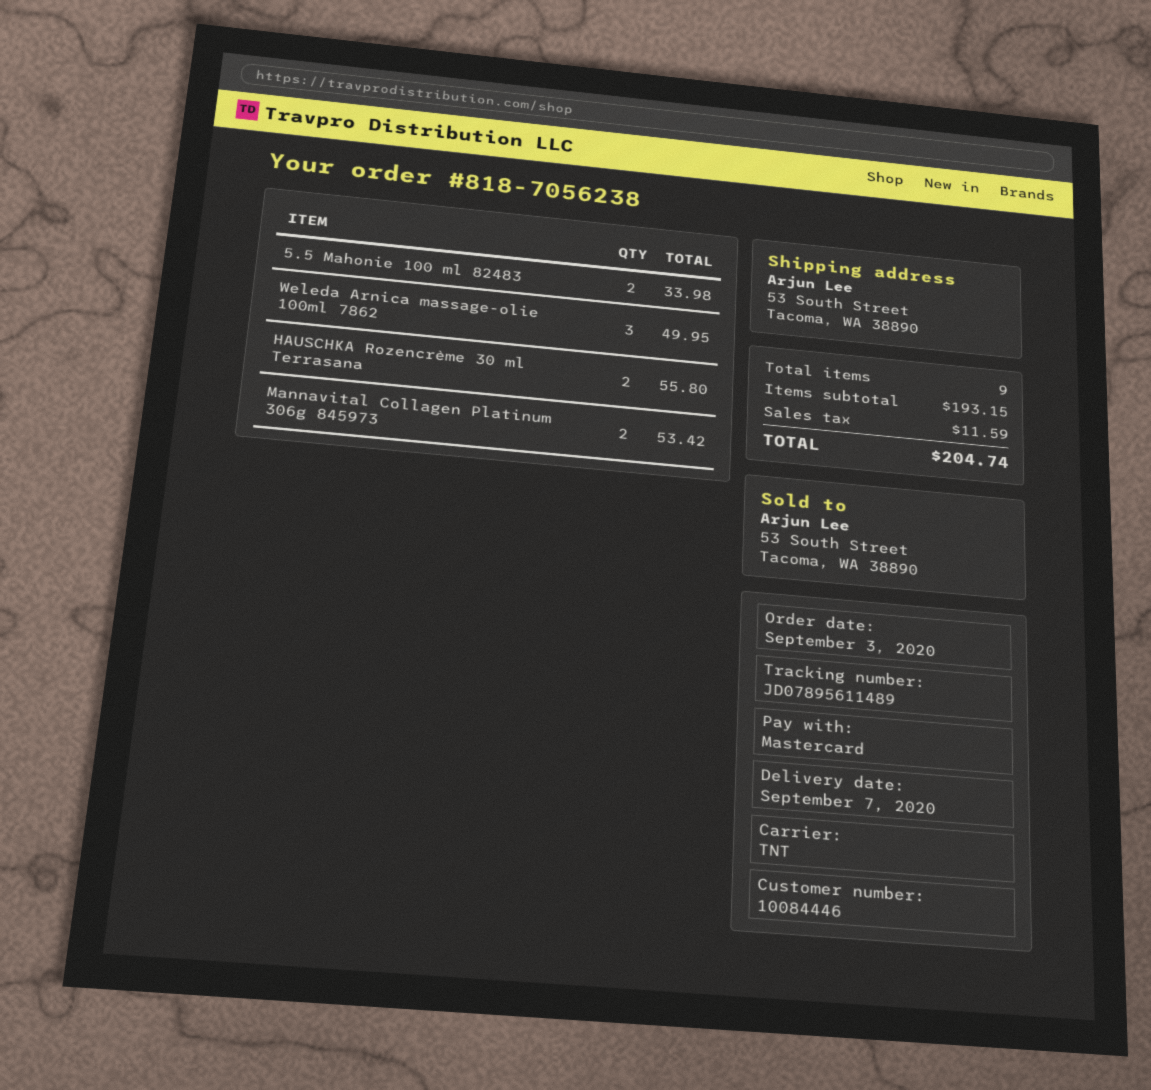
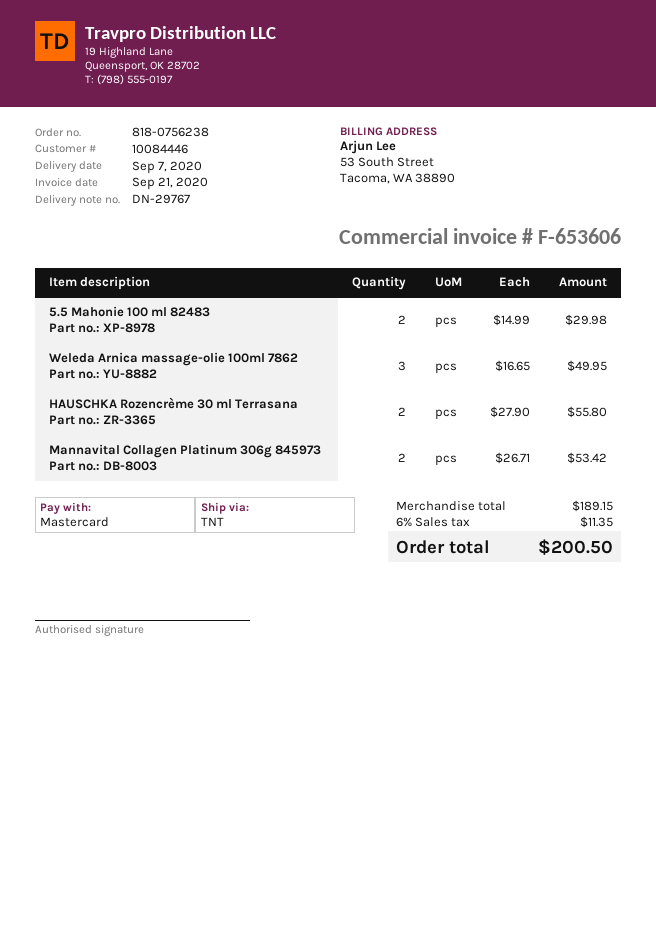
order number: 818-7056238 -> 818-0756238
5.5 Mahonie 100 ml 82483: 2 for 33.98 -> 2 for 29.98
subtotal: 193.15 -> 189.15
tax: 11.59 -> 11.35
total: 204.74 -> 200.50

